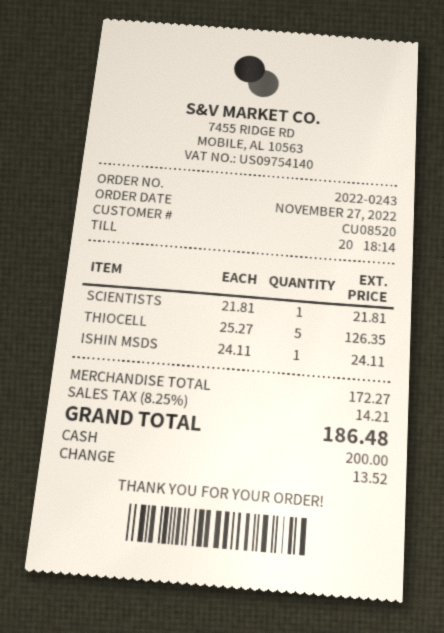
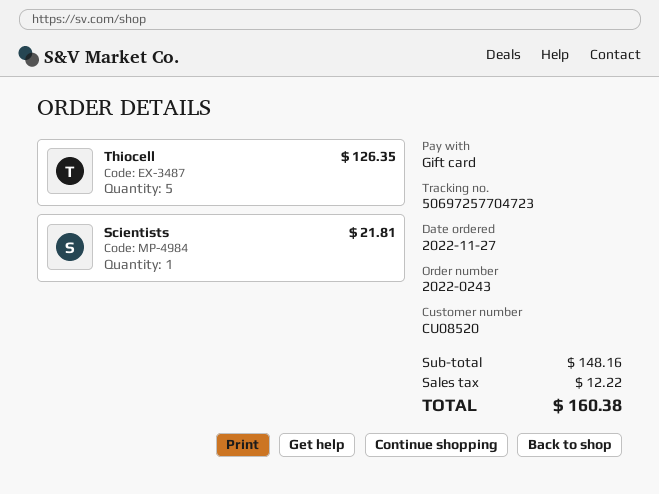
payment method: cash -> gift card
ISHIN MSDS: 1 for 24.11 -> none
subtotal: 172.27 -> 148.16
tax: 14.21 -> 12.22
total: 186.48 -> 160.38

